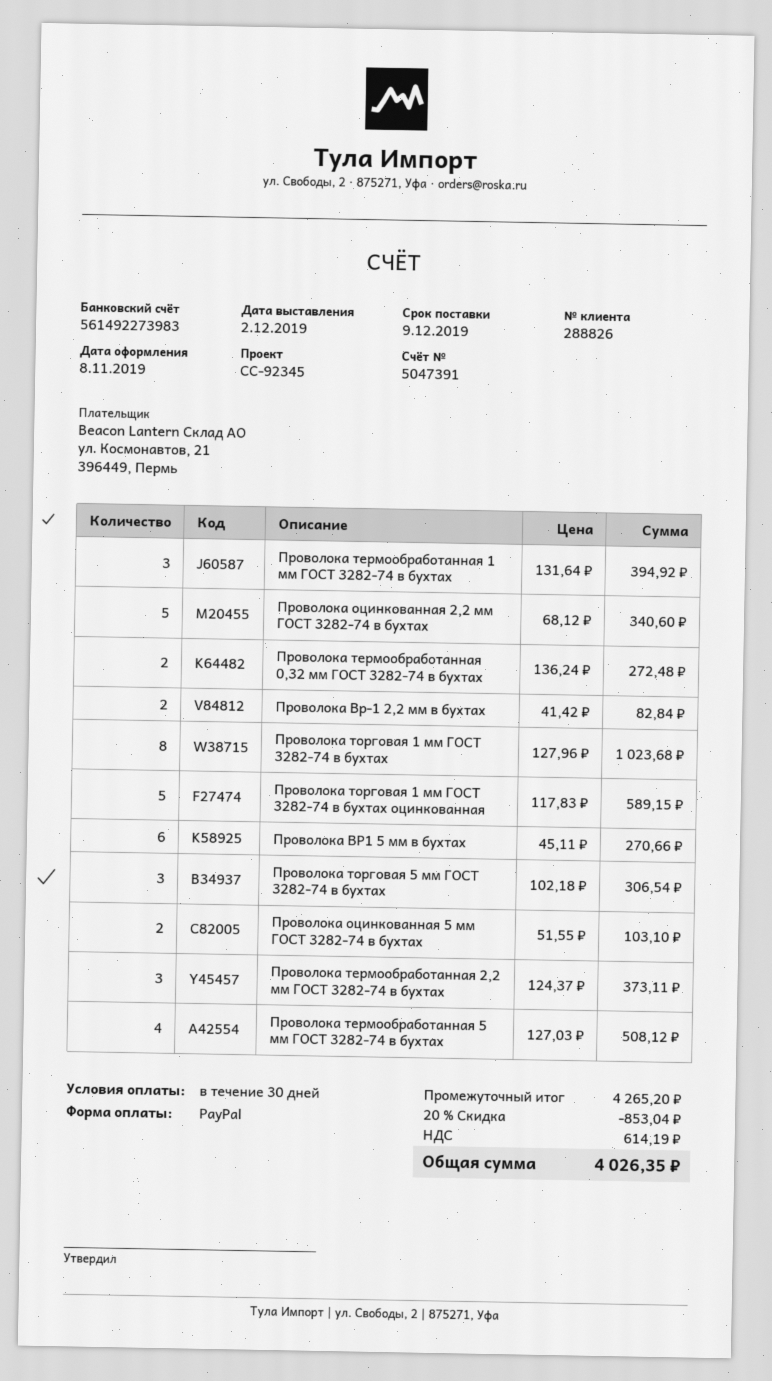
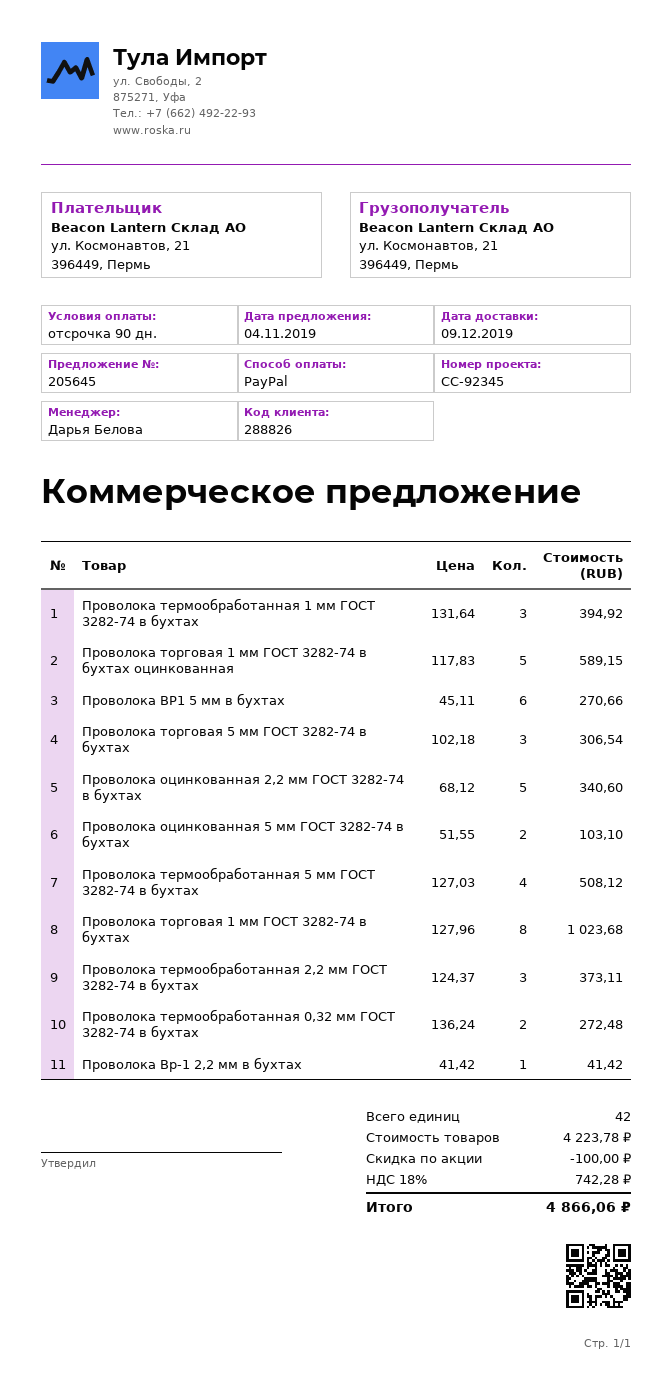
payment terms: 30 days -> 90 days
Проволока Вр-1 2,2 мм в бухтах: 2 x 41.42 = 82.84 -> 1 x 41.42 = 41.42
subtotal: 4265.20 -> 4223.78
discount: 853.04 -> 100.00
tax: 614.19 -> 742.28
total: 4026.35 -> 4866.06

